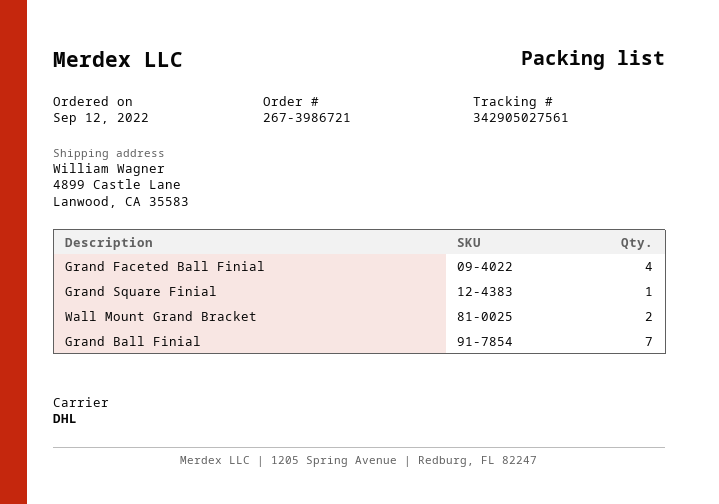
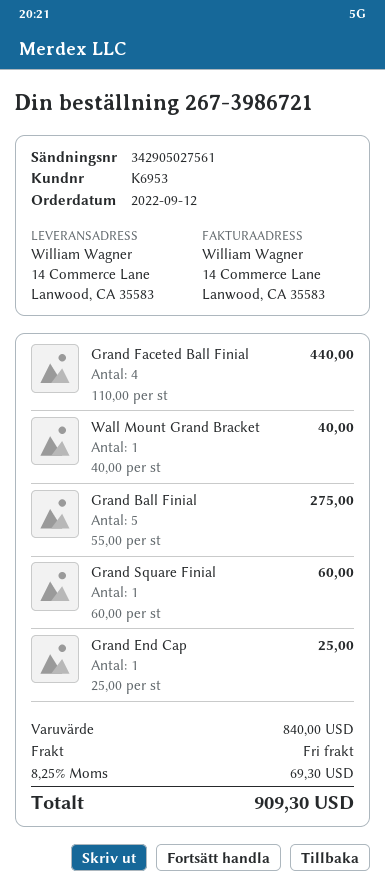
ship to: 4899 Castle Lane, Lanwood, CA 35583 -> 14 Commerce Lane, Lanwood, CA 35583
Wall Mount Grand Bracket: 2 -> 1
Grand Ball Finial: 7 -> 5
Grand End Cap: none -> 1

